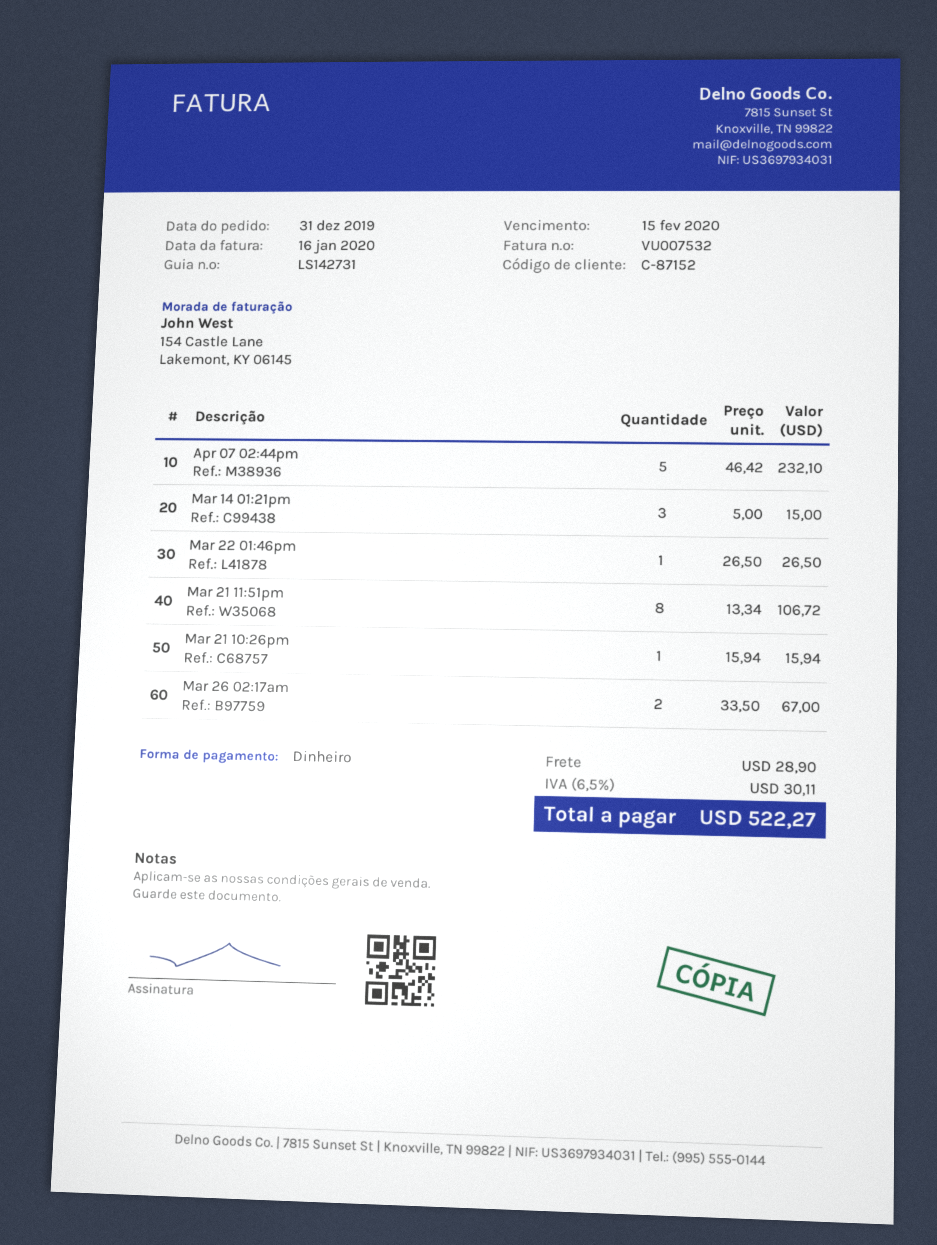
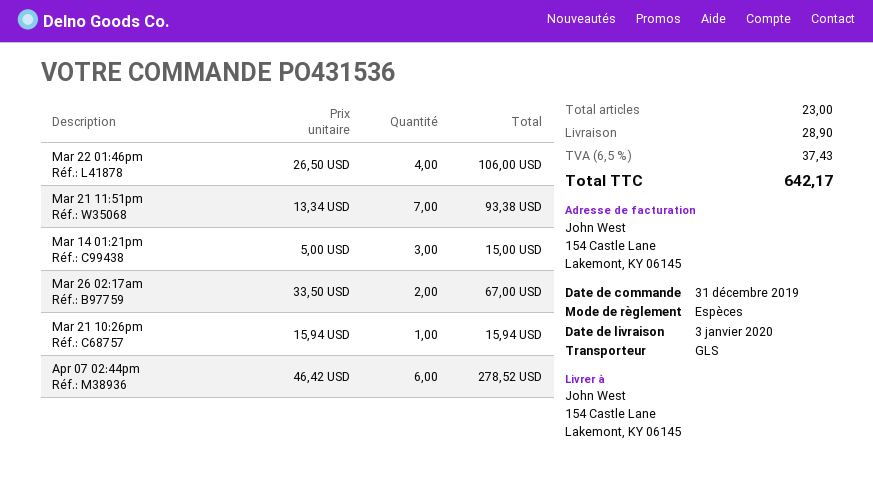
Apr 07 02:44pm: 5 x 46.42 = 232.10 -> 6 x 46.42 = 278.52
Mar 22 01:46pm: 1 x 26.50 = 26.50 -> 4 x 26.50 = 106.00
Mar 21 11:51pm: 8 x 13.34 = 106.72 -> 7 x 13.34 = 93.38
tax: 6.5% = 30.11 -> 6.5% = 37.43
total: 522.27 -> 642.17

